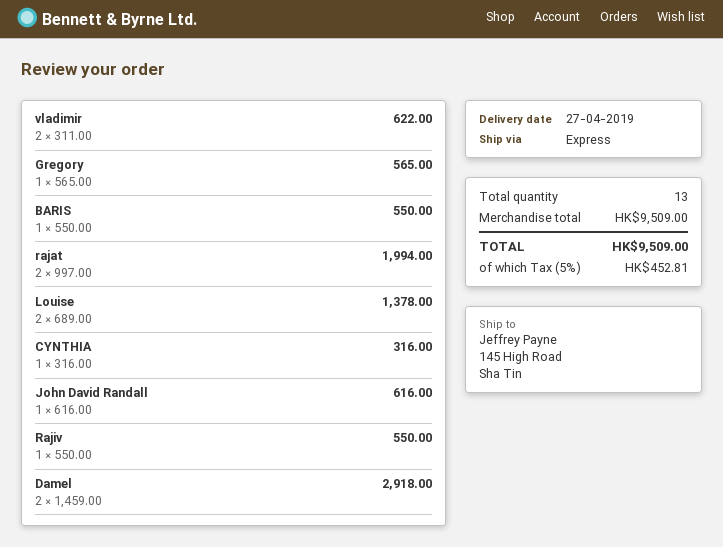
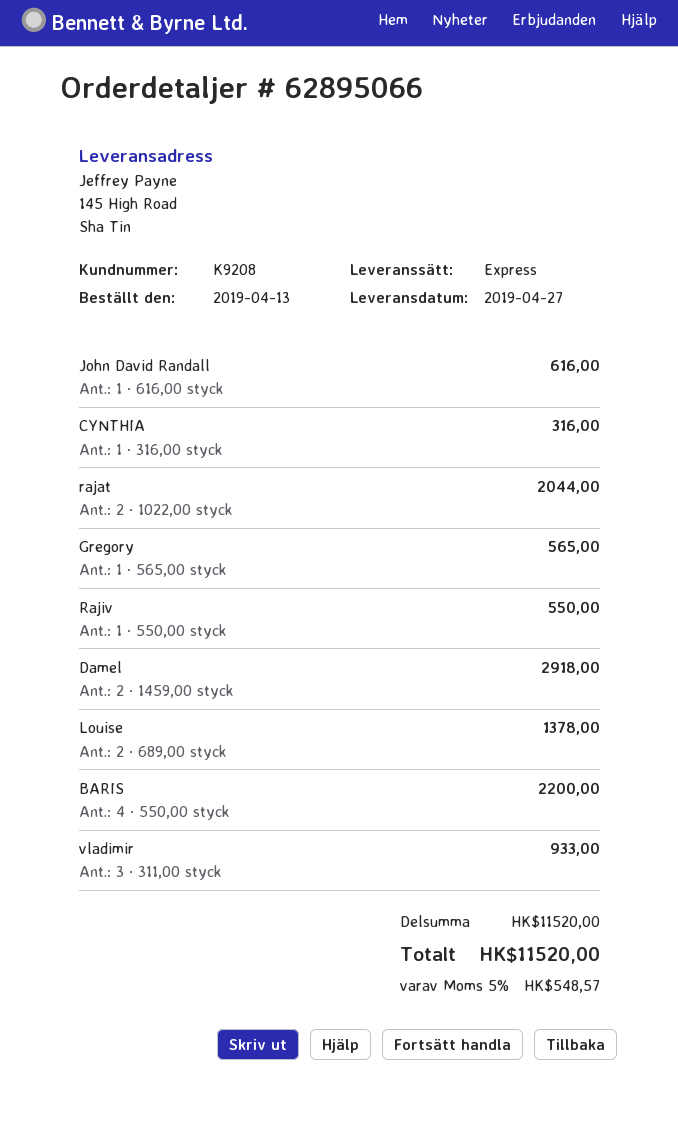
vladimir: 2 x 311.00 = 622.00 -> 3 x 311.00 = 933.00
BARIS: 1 x 550.00 = 550.00 -> 4 x 550.00 = 2200.00
rajat: 2 x 997.00 = 1994.00 -> 2 x 1022.00 = 2044.00
subtotal: 9509.00 -> 11520.00
tax: 5% = 452.81 -> 5% = 548.57
total: 9509.00 -> 11520.00

